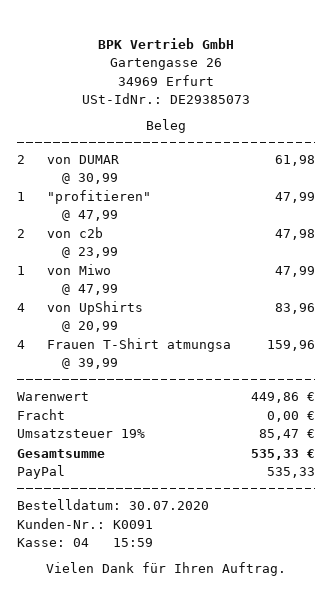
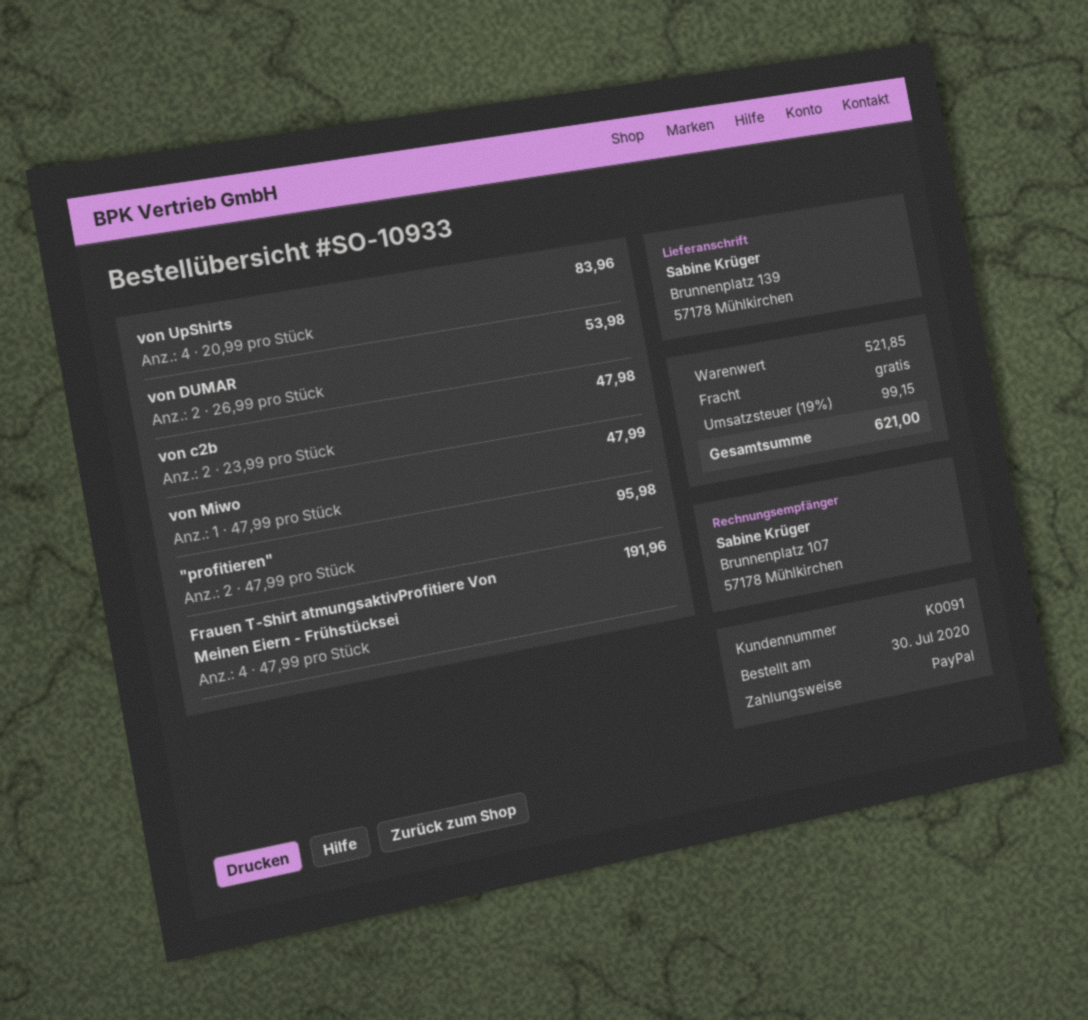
von DUMAR: 2 x 30.99 = 61.98 -> 2 x 26.99 = 53.98
"profitieren": 1 x 47.99 = 47.99 -> 2 x 47.99 = 95.98
Frauen T-Shirt atmungsa: 4 x 39.99 = 159.96 -> 4 x 47.99 = 191.96
subtotal: 449.86 -> 521.85
tax: 19% = 85.47 -> 19% = 99.15
total: 535.33 -> 621.00

